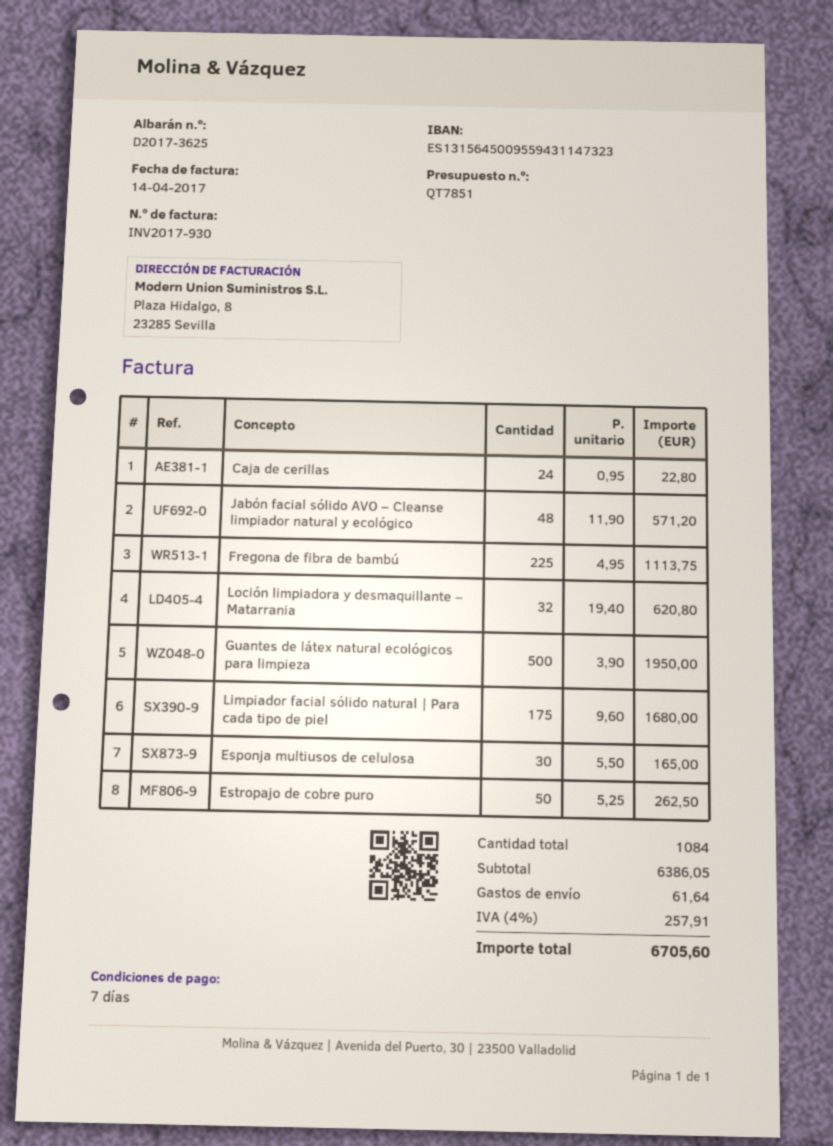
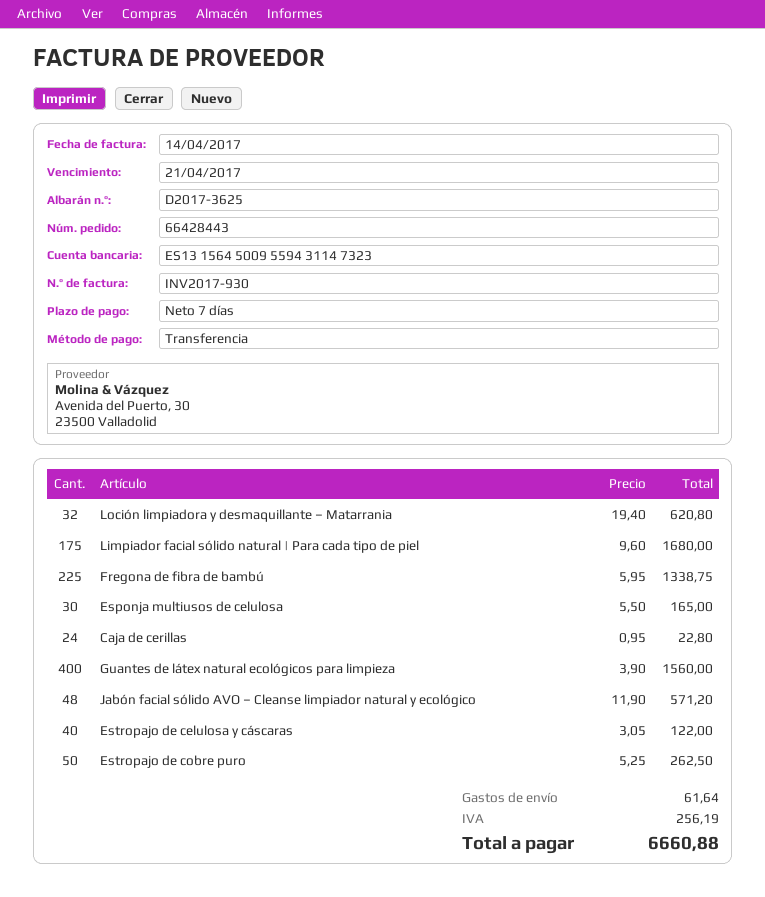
Fregona de fibra de bambú: 225 x 4.95 = 1113.75 -> 225 x 5.95 = 1338.75
Guantes de látex natural ecológicos para limpieza: 500 x 3.90 = 1950.00 -> 400 x 3.90 = 1560.00
Estropajo de celulosa y cáscaras: none -> 40 x 3.05 = 122.00
tax: 257.91 -> 256.19
total: 6705.60 -> 6660.88

